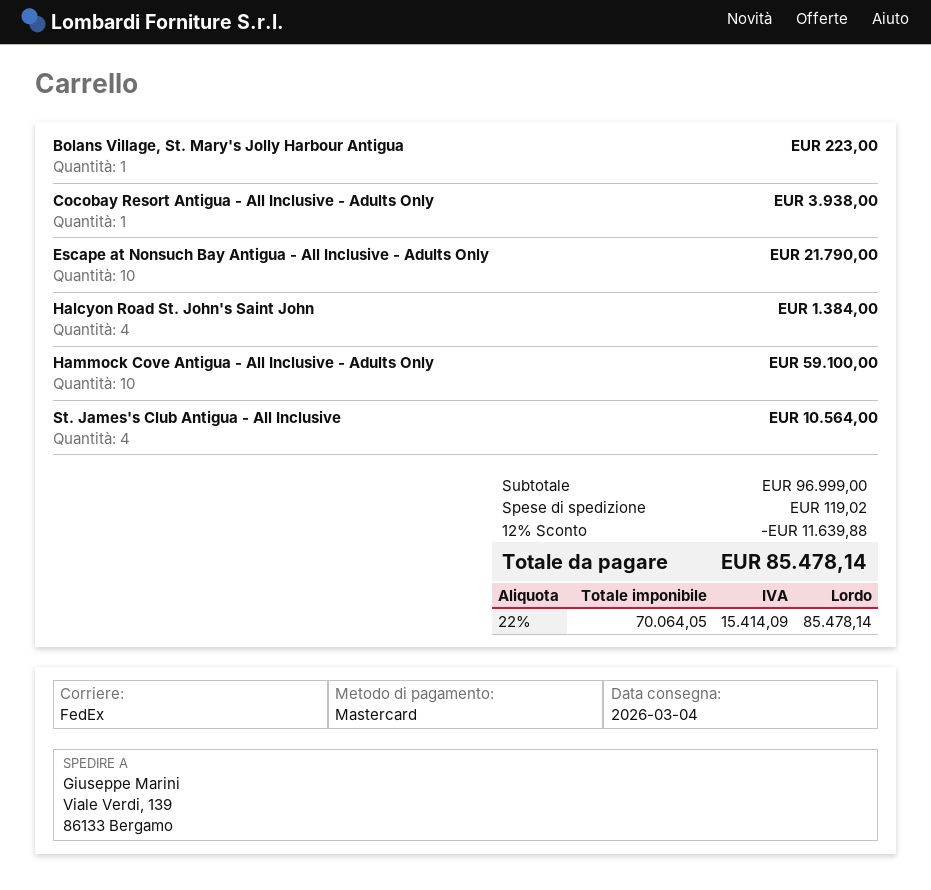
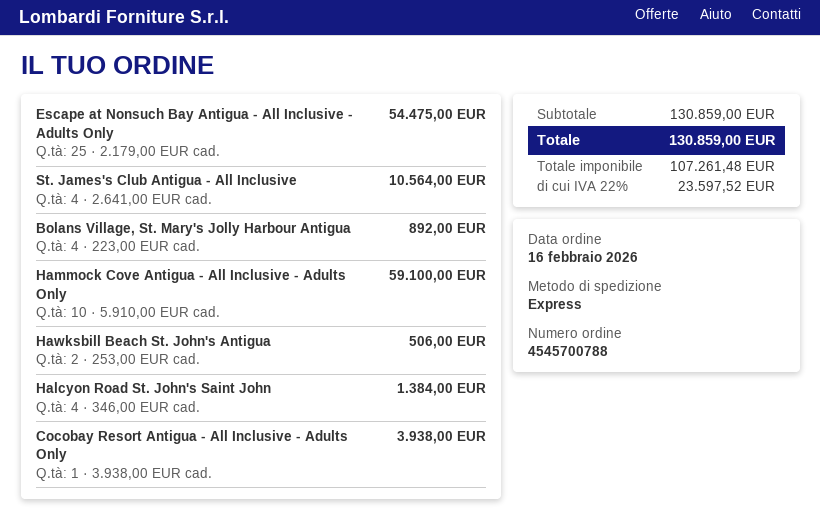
shipping method: FedEx -> express
Bolans Village, St. Mary's Jolly Harbour Antigua: 1 for 223.00 -> 4 for 892.00
Escape at Nonsuch Bay Antigua - All Inclusive - Adults Only: 10 for 21790.00 -> 25 for 54475.00
Hawksbill Beach St. John's Antigua: none -> 2 for 506.00
subtotal: 96999.00 -> 130859.00
discount: 12% = 11639.88 -> none
shipping: 119.02 -> none
net: 70064.05 -> 107261.48
tax: 22% = 15414.09 -> 22% = 23597.52
total: 85478.14 -> 130859.00

